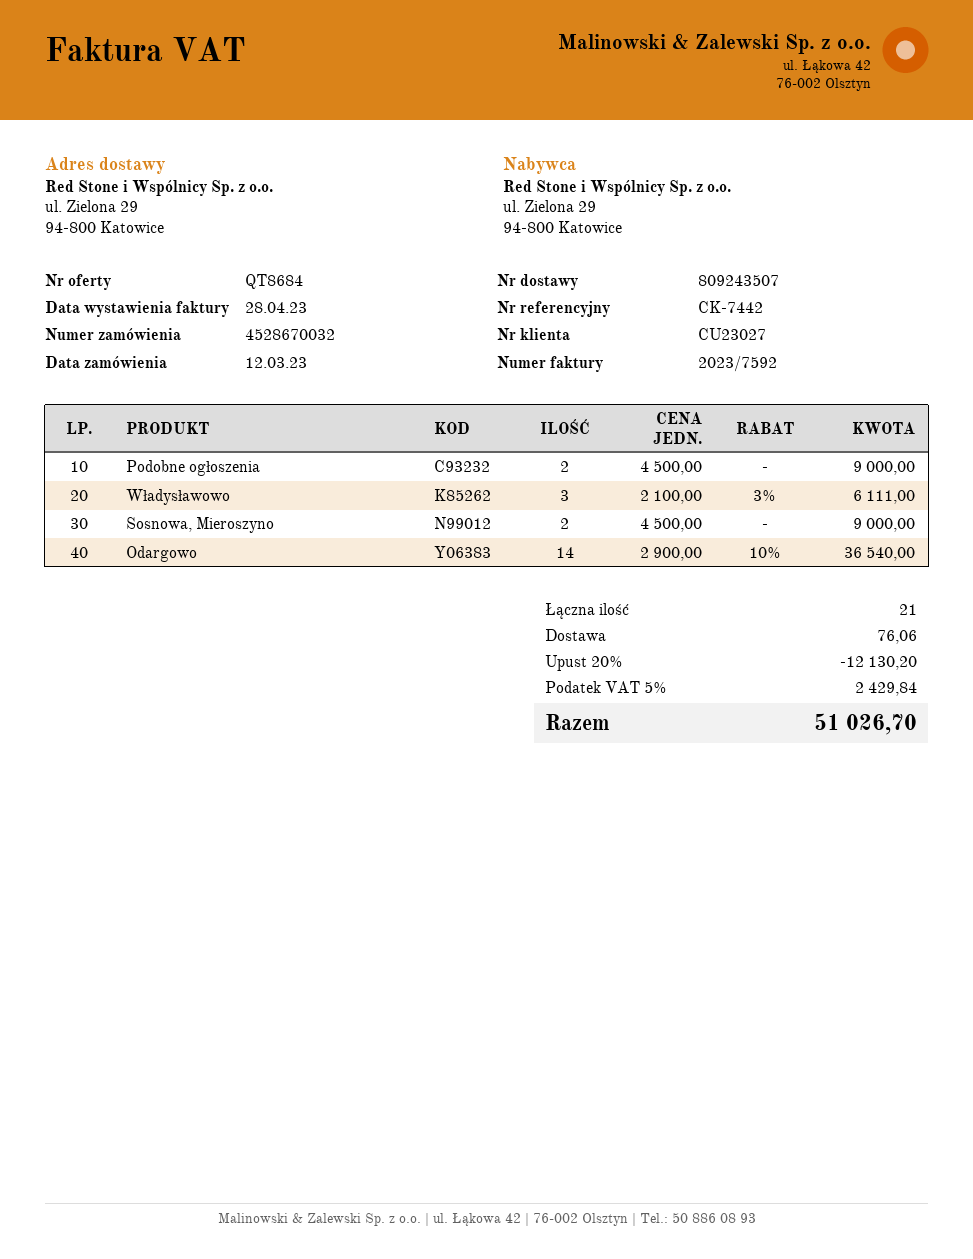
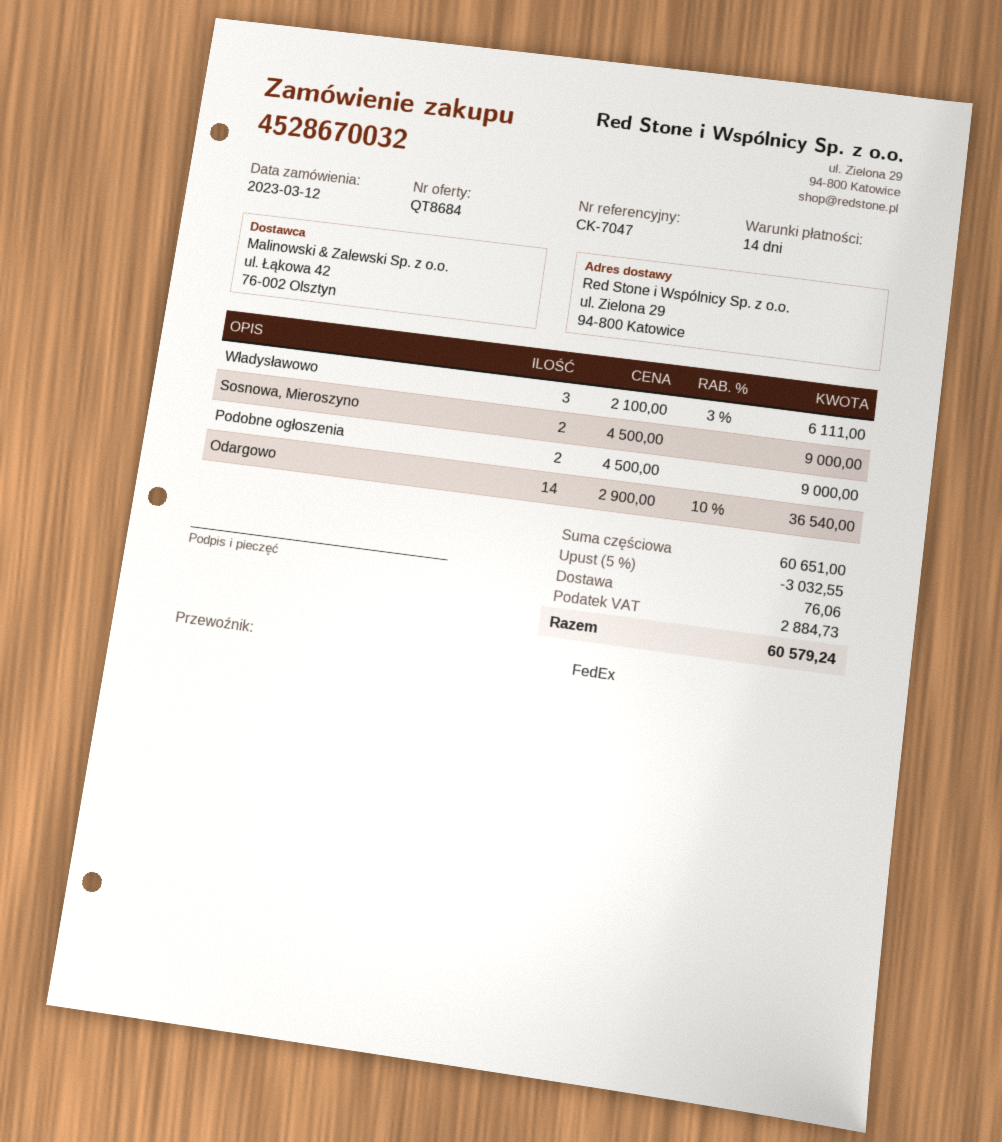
reference: CK-7442 -> CK-7047
discount: 20% = 12130.20 -> 5% = 3032.55
tax: 2429.84 -> 2884.73
total: 51026.70 -> 60579.24

